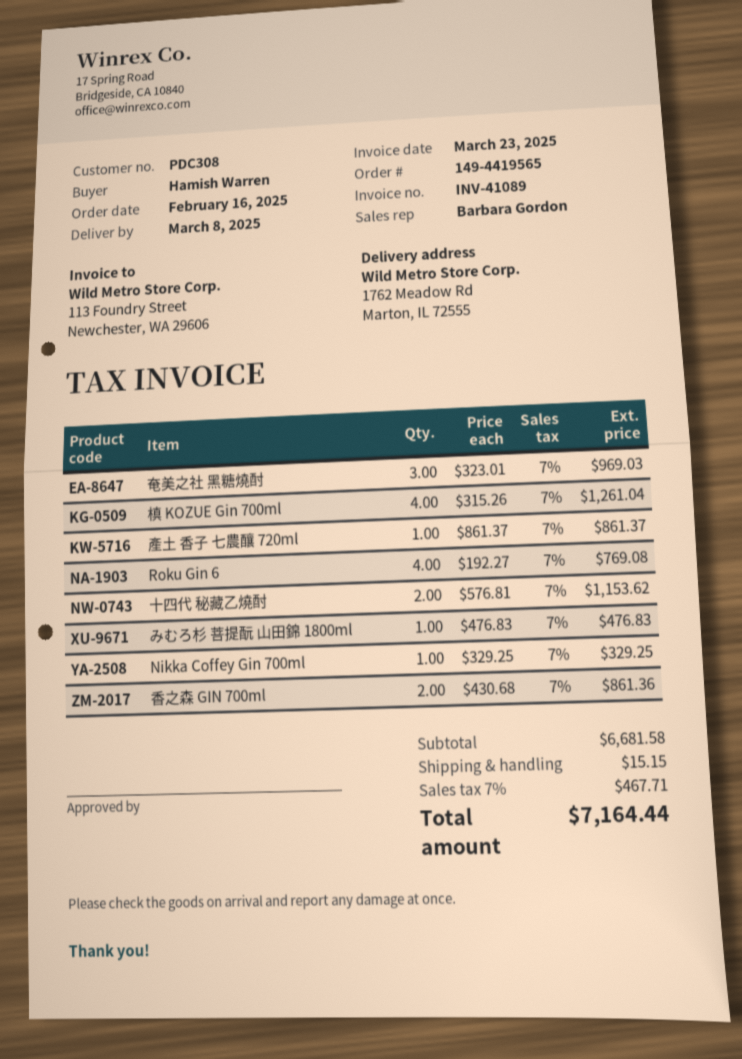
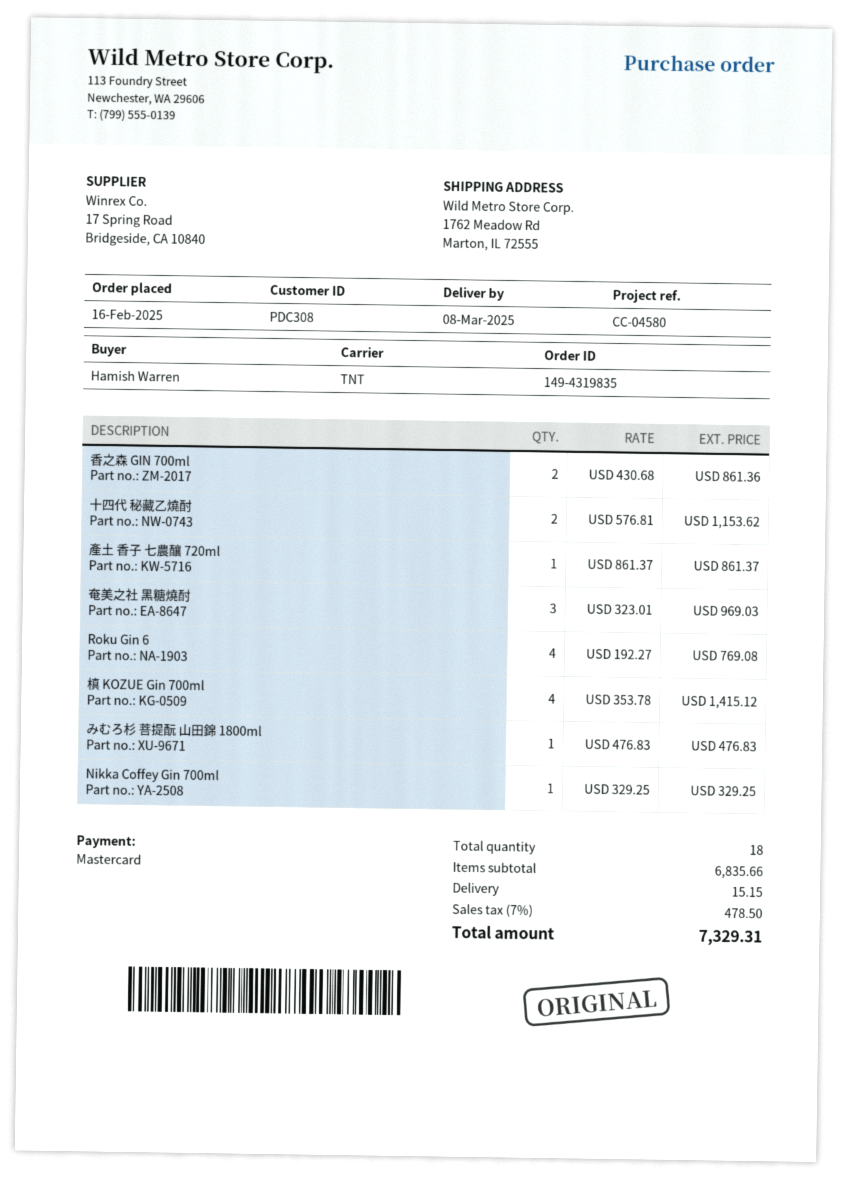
order number: 149-4419565 -> 149-4319835
槙 KOZUE Gin 700ml: 4 x 315.26 = 1261.04 -> 4 x 353.78 = 1415.12
subtotal: 6681.58 -> 6835.66
tax: 7% = 467.71 -> 7% = 478.50
total: 7164.44 -> 7329.31

